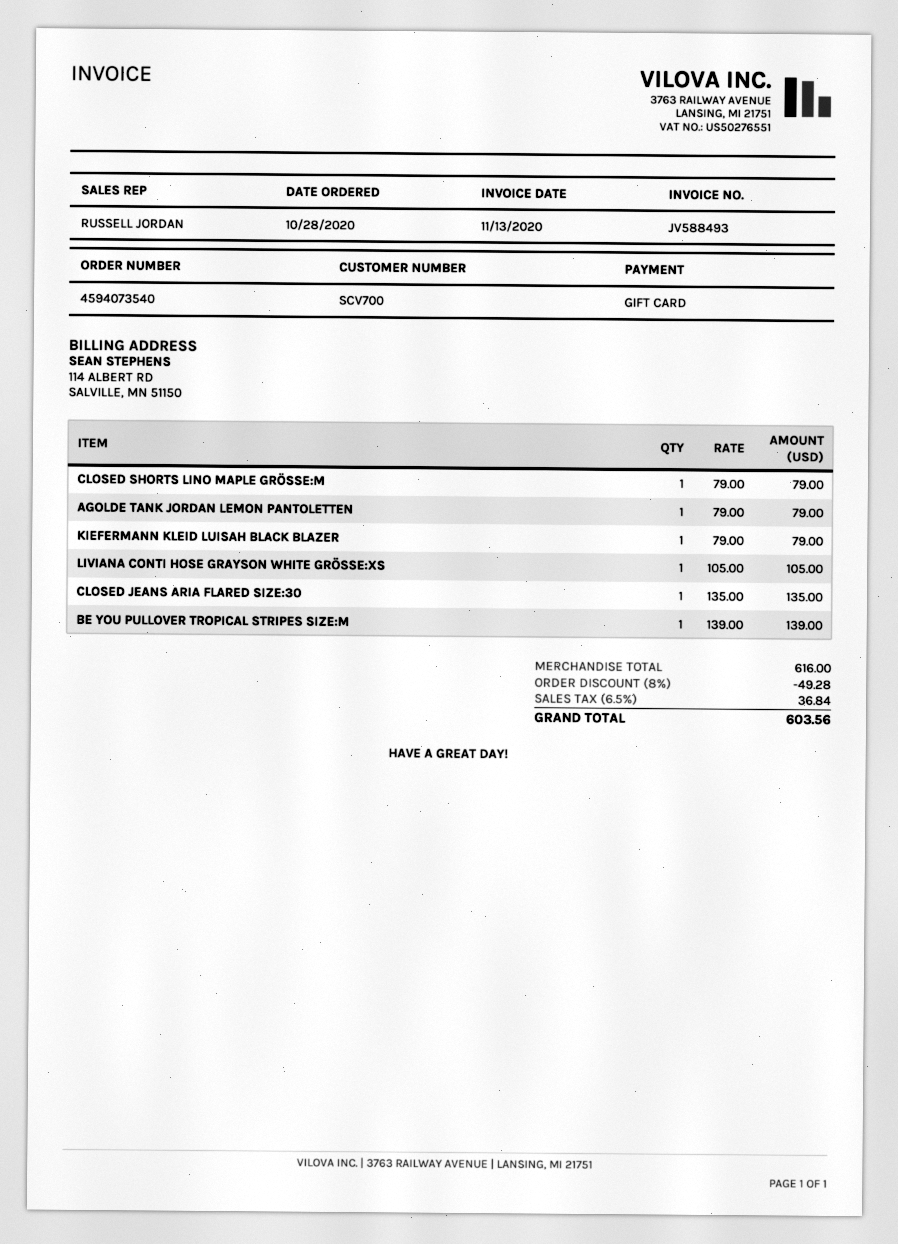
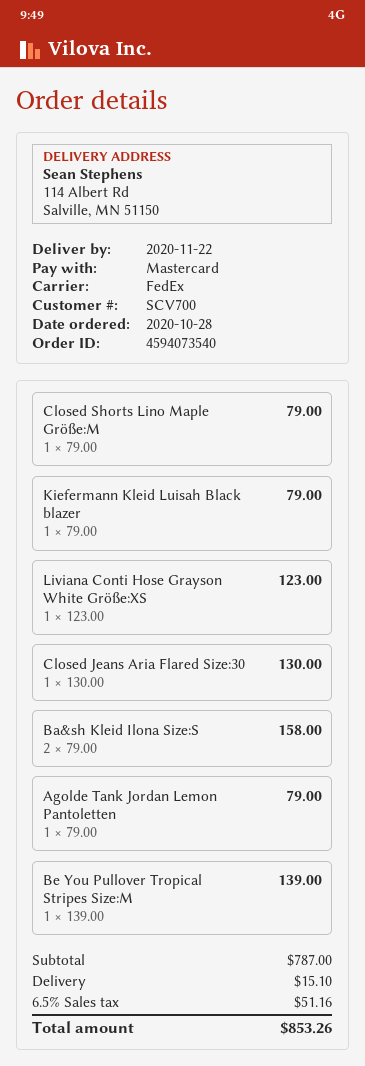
payment method: gift card -> Mastercard
LIVIANA CONTI HOSE GRAYSON WHITE GRÖSSE:XS: 1 x 105.00 = 105.00 -> 1 x 123.00 = 123.00
CLOSED JEANS ARIA FLARED SIZE:30: 1 x 135.00 = 135.00 -> 1 x 130.00 = 130.00
Ba&sh Kleid Ilona Size:S: none -> 2 x 79.00 = 158.00
subtotal: 616.00 -> 787.00
discount: 8% = 49.28 -> none
shipping: none -> 15.10
tax: 6.5% = 36.84 -> 6.5% = 51.16
total: 603.56 -> 853.26

